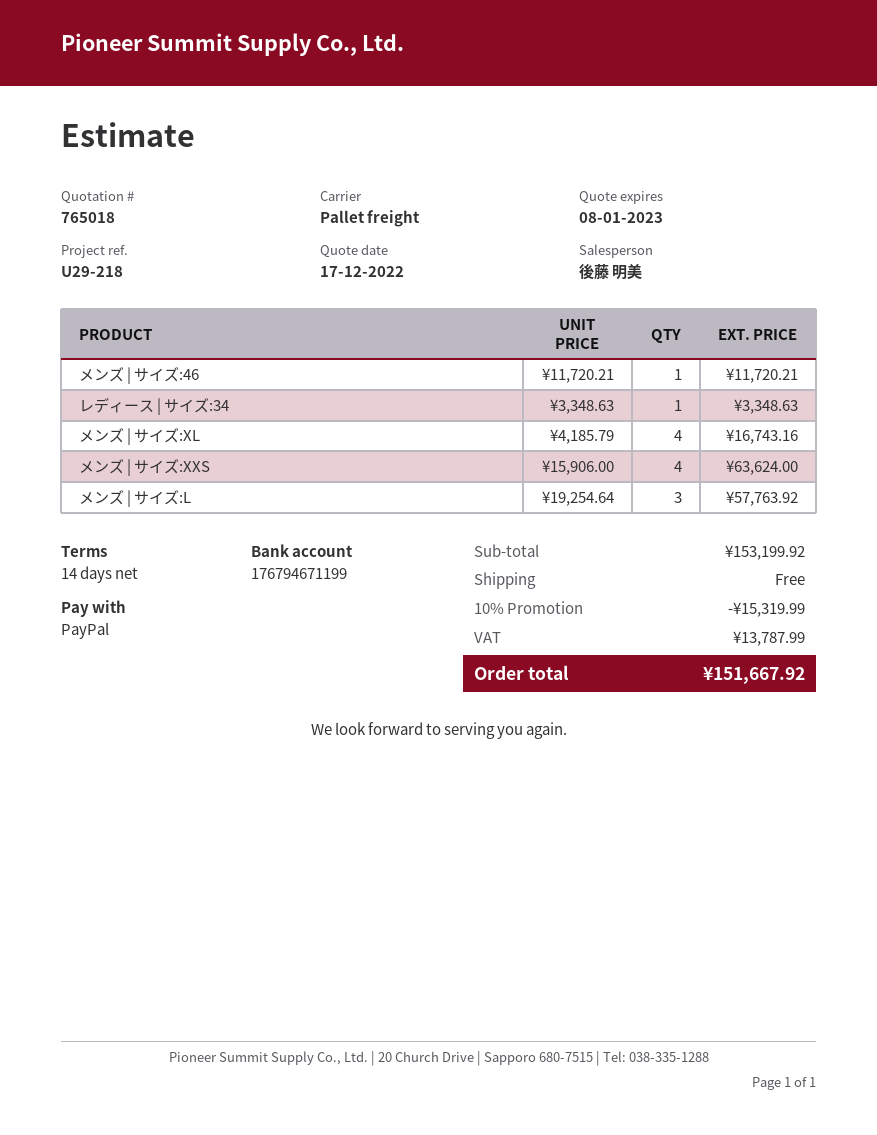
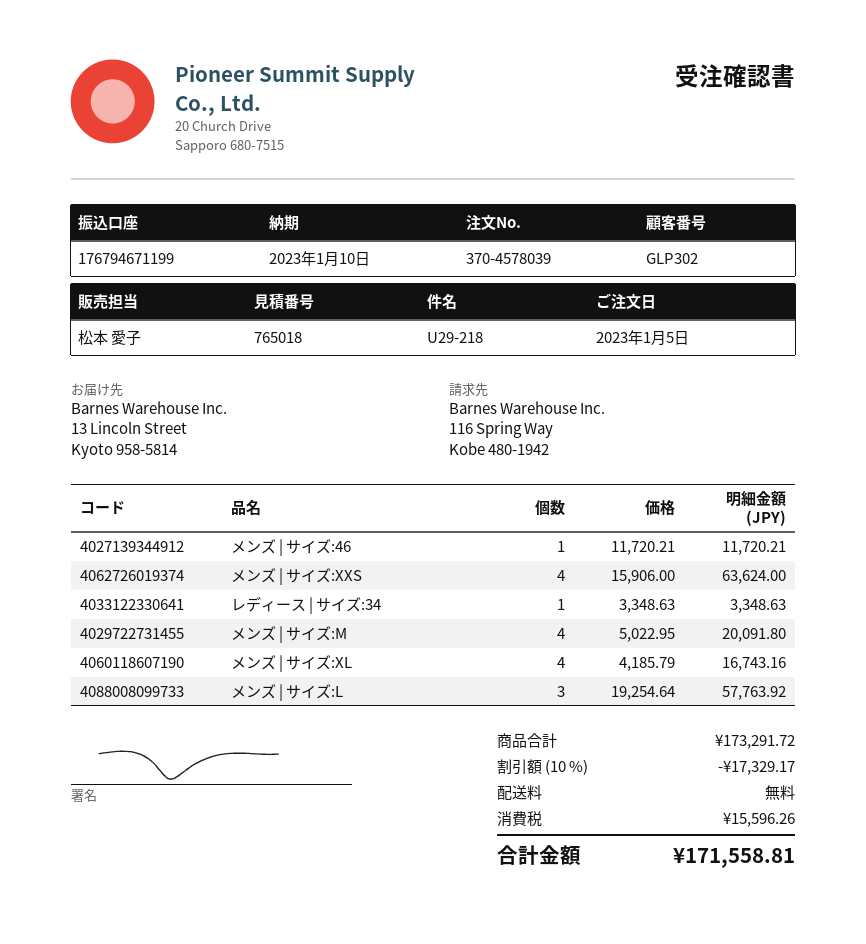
sales rep: 後藤 明美 -> 松本 愛子
メンズ | サイズ:M: none -> 4 x 5022.95 = 20091.80
subtotal: 153199.92 -> 173291.72
discount: 10% = 15319.99 -> 10% = 17329.17
tax: 13787.99 -> 15596.26
total: 151667.92 -> 171558.81

